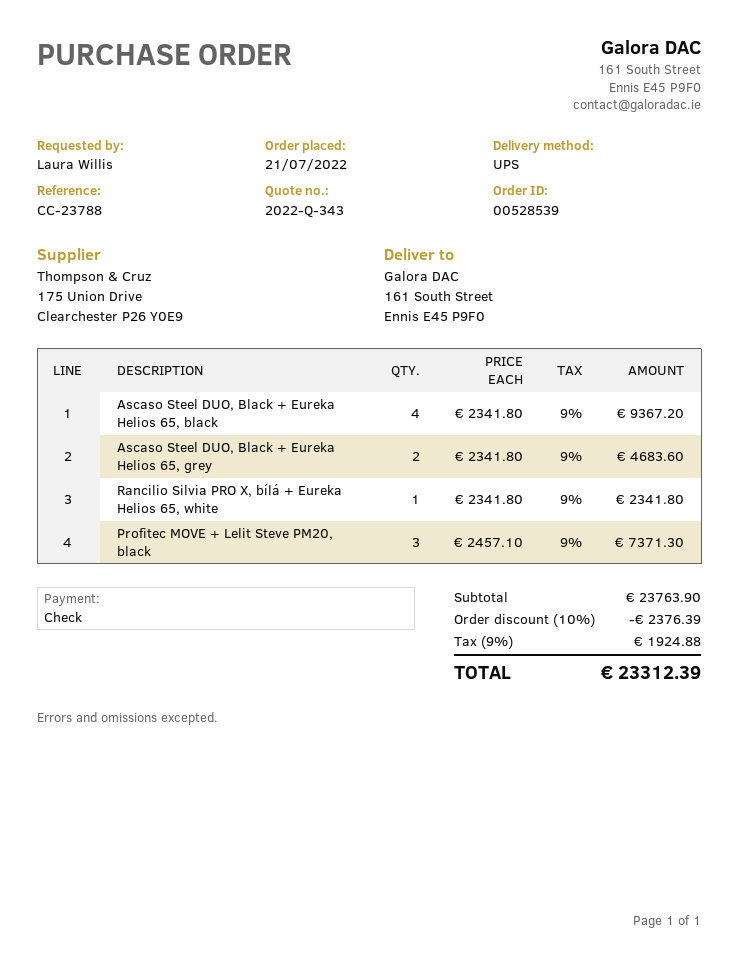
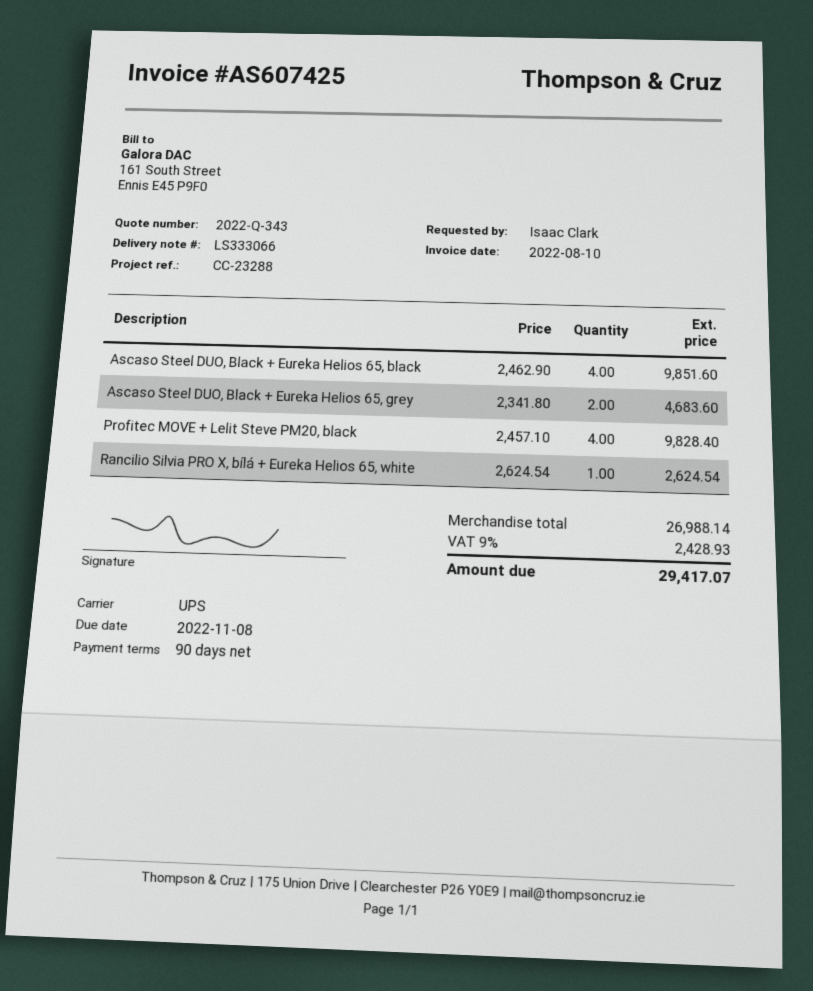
reference: CC-23788 -> CC-23288
ordered by: Laura Willis -> Isaac Clark
Ascaso Steel DUO, Black + Eureka Helios 65, black: 4 x 2341.80 = 9367.20 -> 4 x 2462.90 = 9851.60
Rancilio Silvia PRO X, bílá + Eureka Helios 65, white: 1 x 2341.80 = 2341.80 -> 1 x 2624.54 = 2624.54
Profitec MOVE + Lelit Steve PM20, black: 3 x 2457.10 = 7371.30 -> 4 x 2457.10 = 9828.40
subtotal: 23763.90 -> 26988.14
discount: 10% = 2376.39 -> none
tax: 9% = 1924.88 -> 9% = 2428.93
total: 23312.39 -> 29417.07

